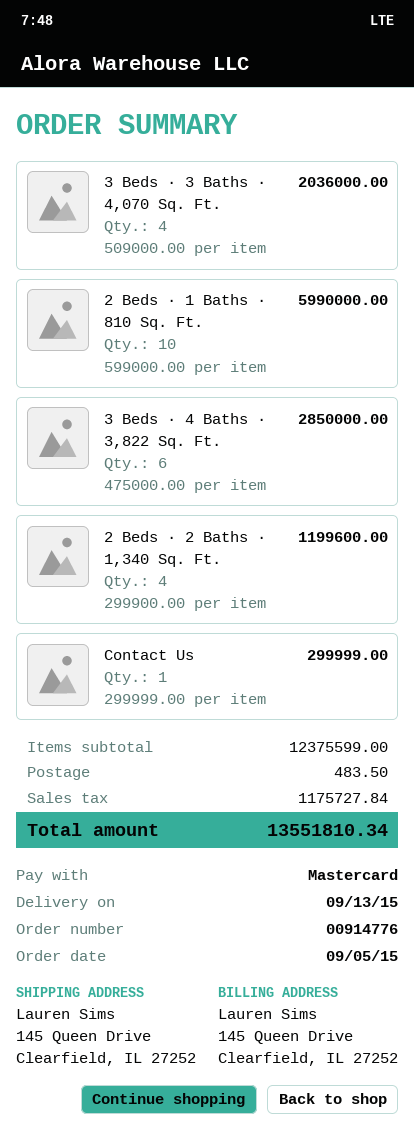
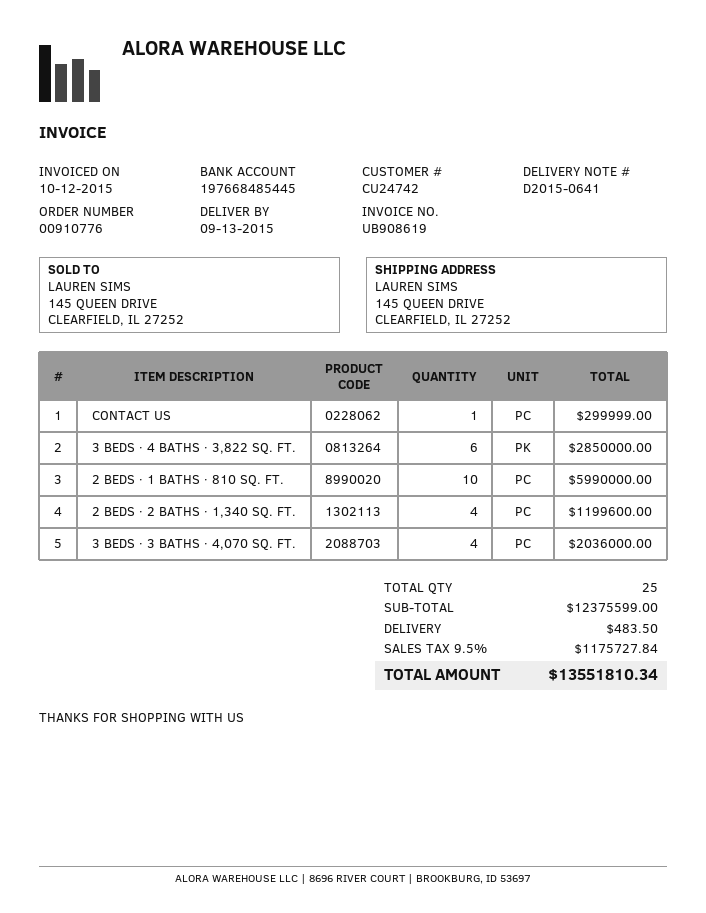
order number: 00914776 -> 00910776

